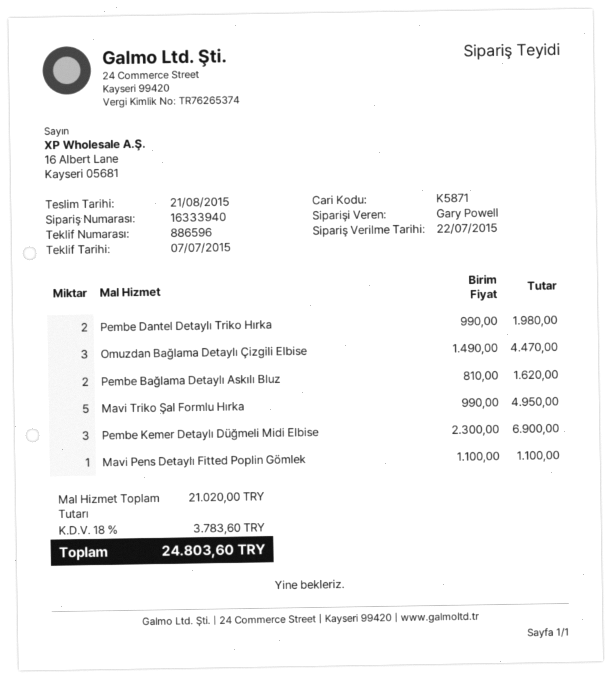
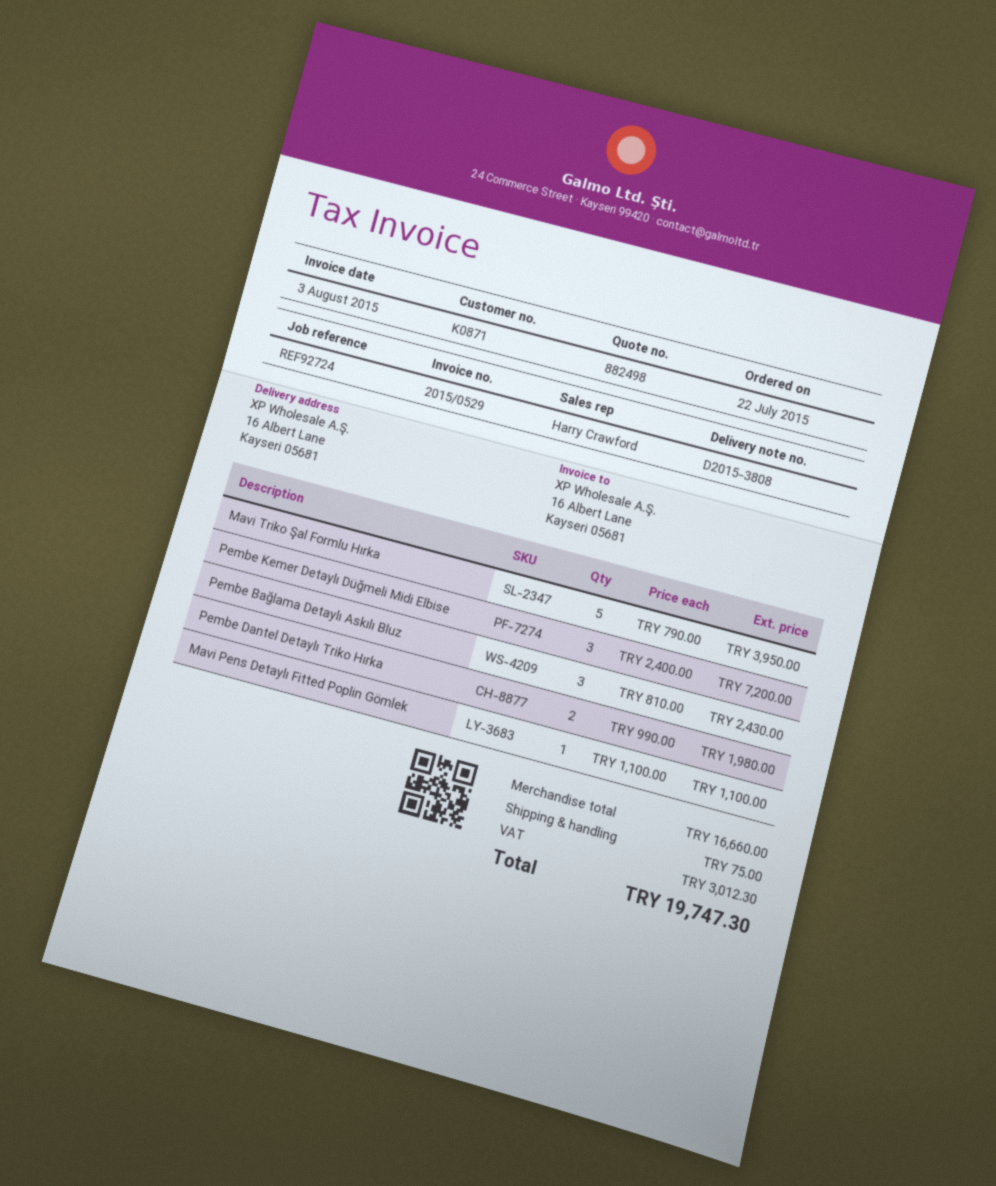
quote number: 886596 -> 882498
customer number: K5871 -> K0871
Omuzdan Bağlama Detaylı Çizgili Elbise: 3 x 1490.00 = 4470.00 -> none
Pembe Bağlama Detaylı Askılı Bluz: 2 x 810.00 = 1620.00 -> 3 x 810.00 = 2430.00
Mavi Triko Şal Formlu Hırka: 5 x 990.00 = 4950.00 -> 5 x 790.00 = 3950.00
Pembe Kemer Detaylı Düğmeli Midi Elbise: 3 x 2300.00 = 6900.00 -> 3 x 2400.00 = 7200.00
subtotal: 21020.00 -> 16660.00
shipping: none -> 75.00
tax: 3783.60 -> 3012.30
total: 24803.60 -> 19747.30

